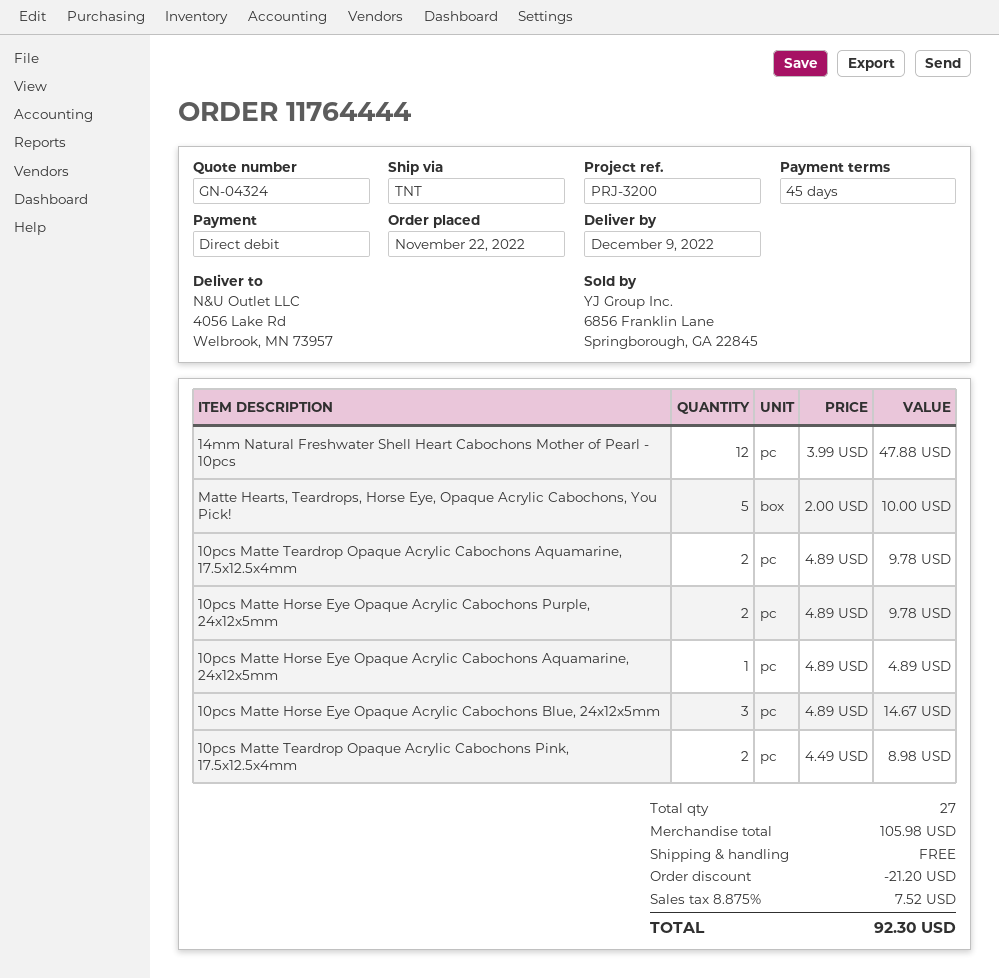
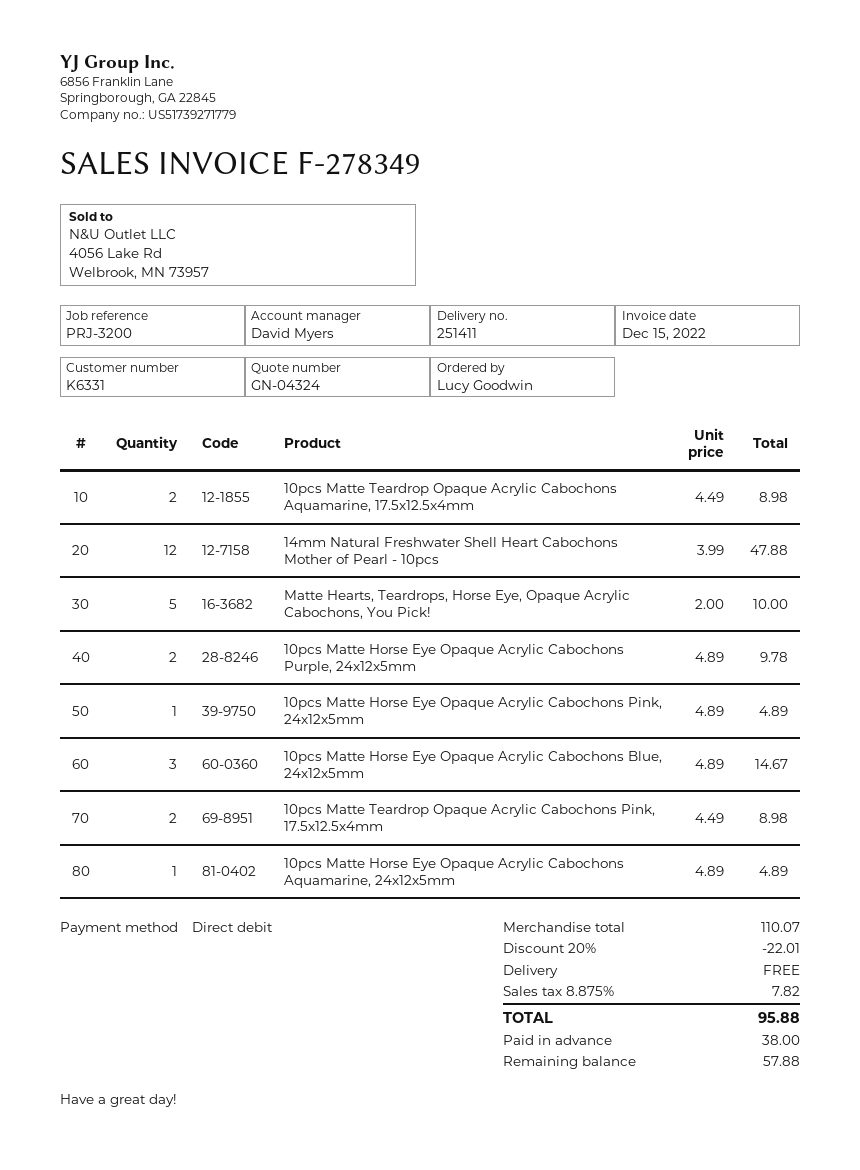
10pcs Matte Teardrop Opaque Acrylic Cabochons Aquamarine, 17.5x12.5x4mm: 2 x 4.89 = 9.78 -> 2 x 4.49 = 8.98
10pcs Matte Horse Eye Opaque Acrylic Cabochons Pink, 24x12x5mm: none -> 1 x 4.89 = 4.89
subtotal: 105.98 -> 110.07
discount: 21.20 -> 22.01
tax: 8.875% = 7.52 -> 8.875% = 7.82
total: 92.30 -> 95.88

